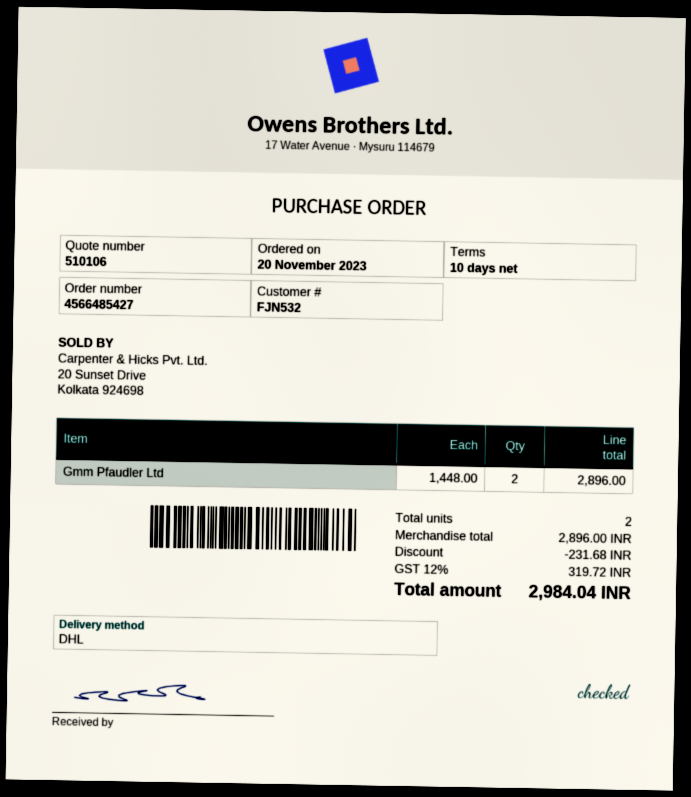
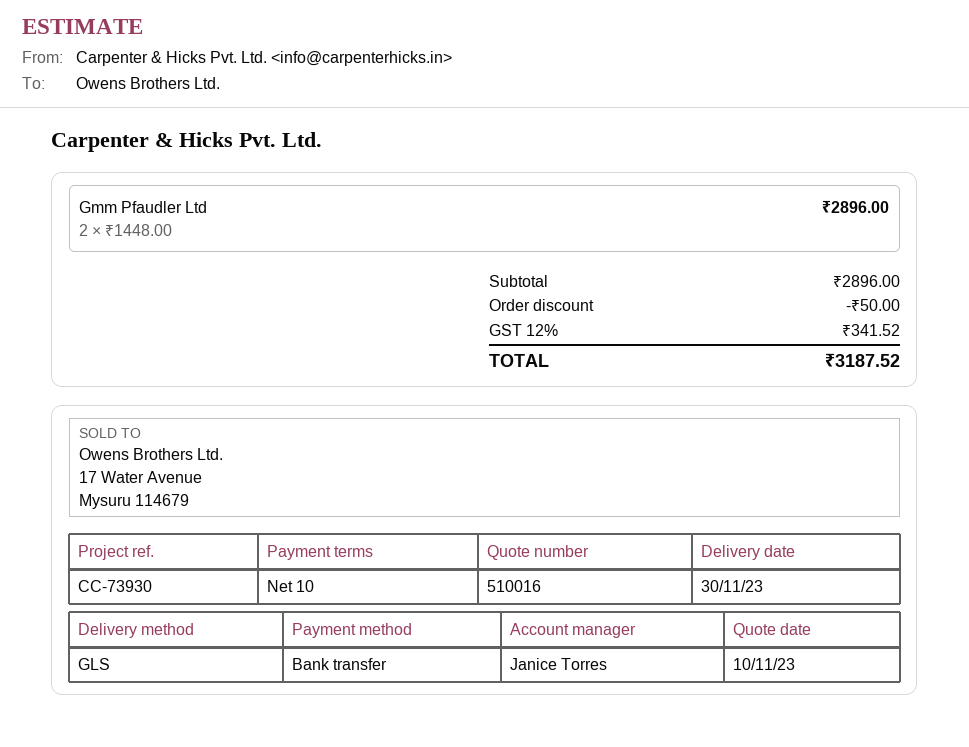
quote number: 510106 -> 510016
shipping method: DHL -> GLS
discount: 231.68 -> 50.00
tax: 12% = 319.72 -> 12% = 341.52
total: 2984.04 -> 3187.52

